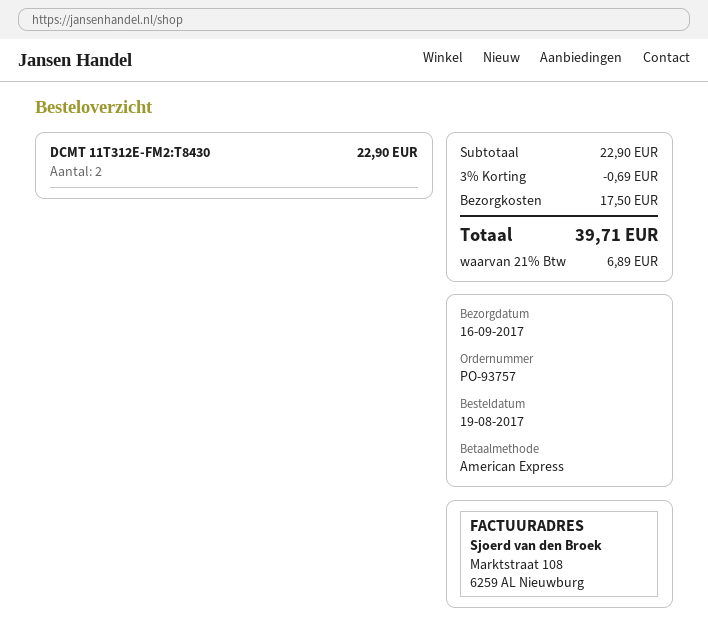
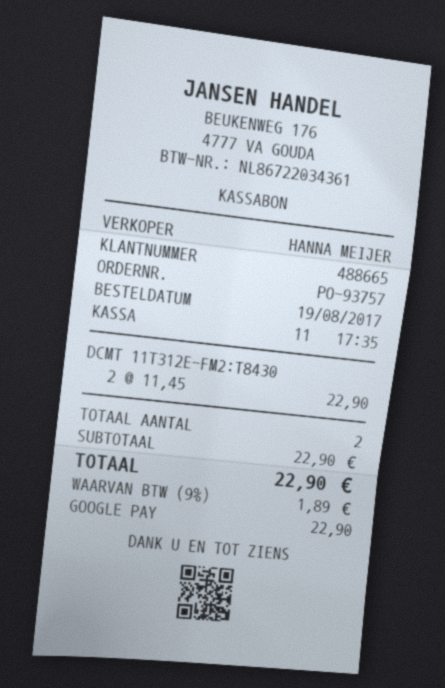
payment method: American Express -> Google Pay
discount: 3% = 0.69 -> none
shipping: 17.50 -> none
tax: 21% = 6.89 -> 9% = 1.89
total: 39.71 -> 22.90

